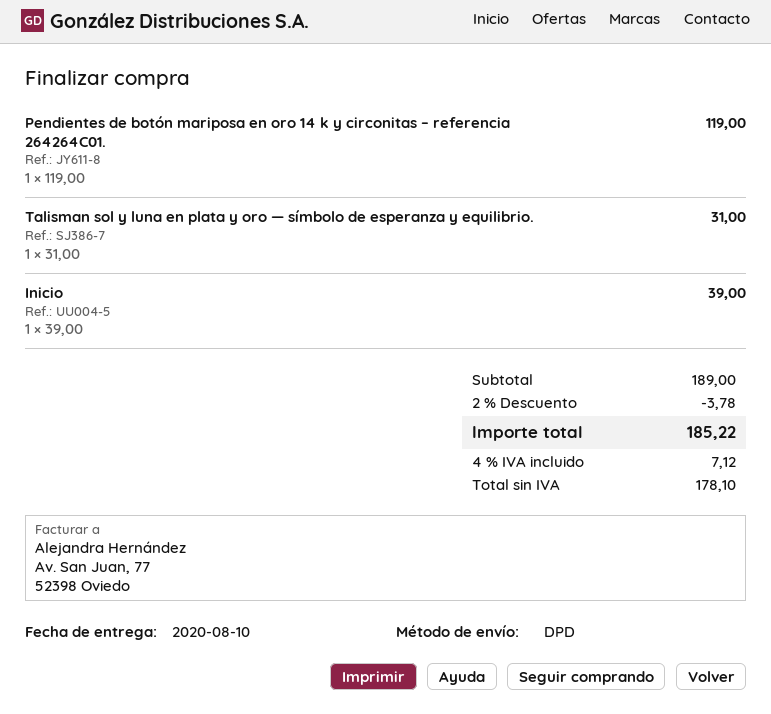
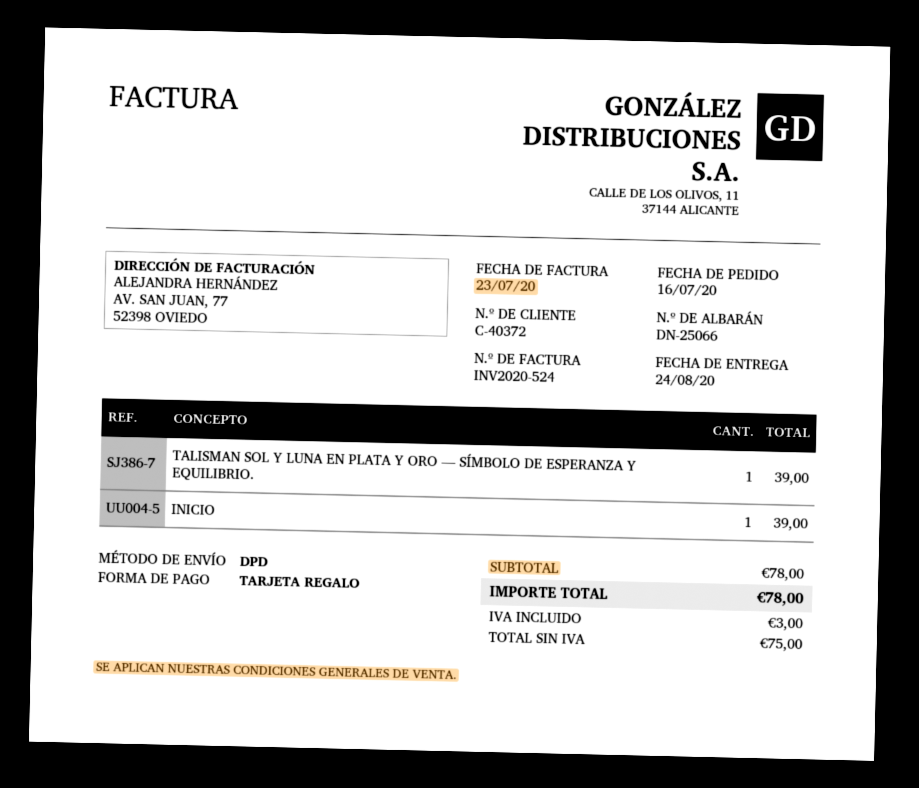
delivery date: 2020-08-10 -> 2020-08-24
Pendientes de botón mariposa en oro 14 k y circonitas – referencia 264264C01.: 1 for 119.00 -> none
Talisman sol y luna en plata y oro — símbolo de esperanza y equilibrio.: 1 for 31.00 -> 1 for 39.00
subtotal: 189.00 -> 78.00
discount: 2% = 3.78 -> none
net: 178.10 -> 75.00
tax: 7.12 -> 3.00
total: 185.22 -> 78.00

